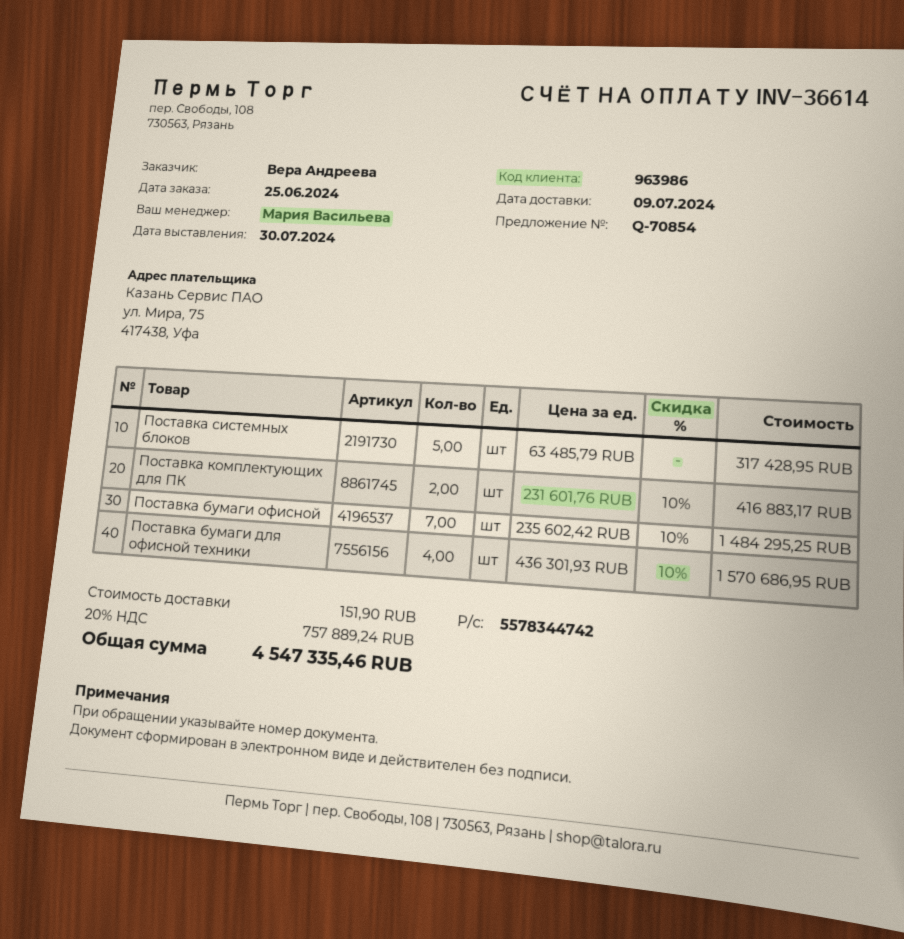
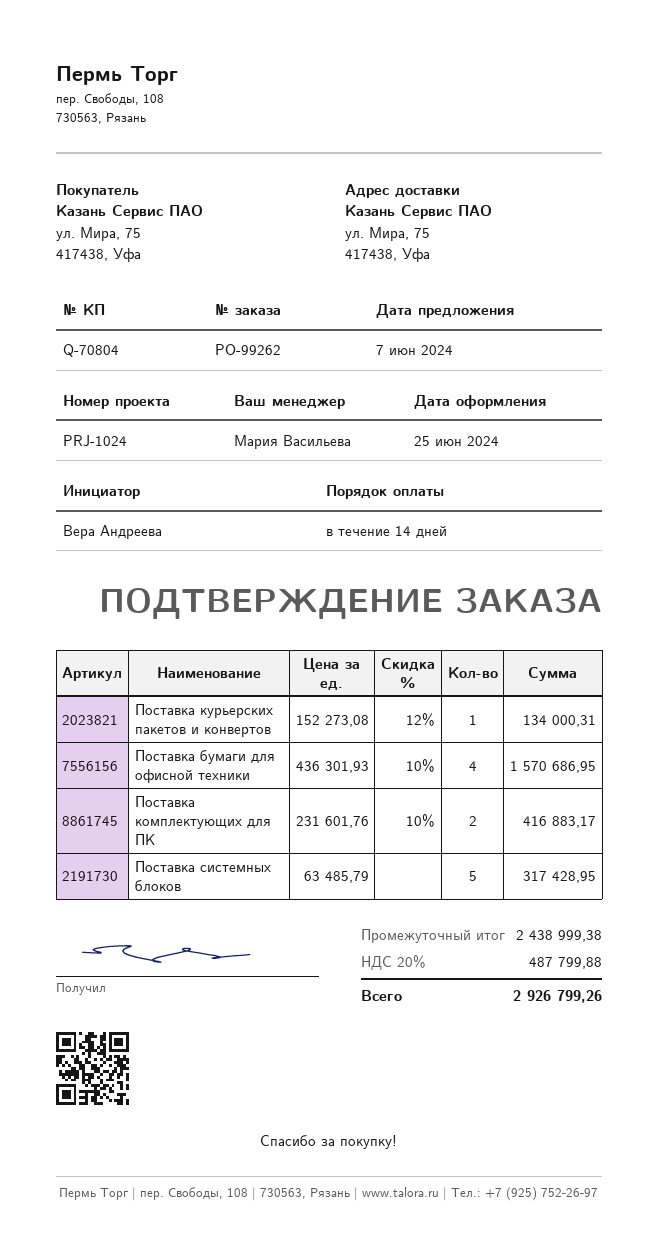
quote number: Q-70854 -> Q-70804
Поставка бумаги офисной: 7 x 235602.42 - 10% = 1484295.25 -> none
Поставка курьерских пакетов и конвертов: none -> 1 x 152273.08 - 12% = 134000.31
shipping: 151.90 -> none
tax: 20% = 757889.24 -> 20% = 487799.88
total: 4547335.46 -> 2926799.26

